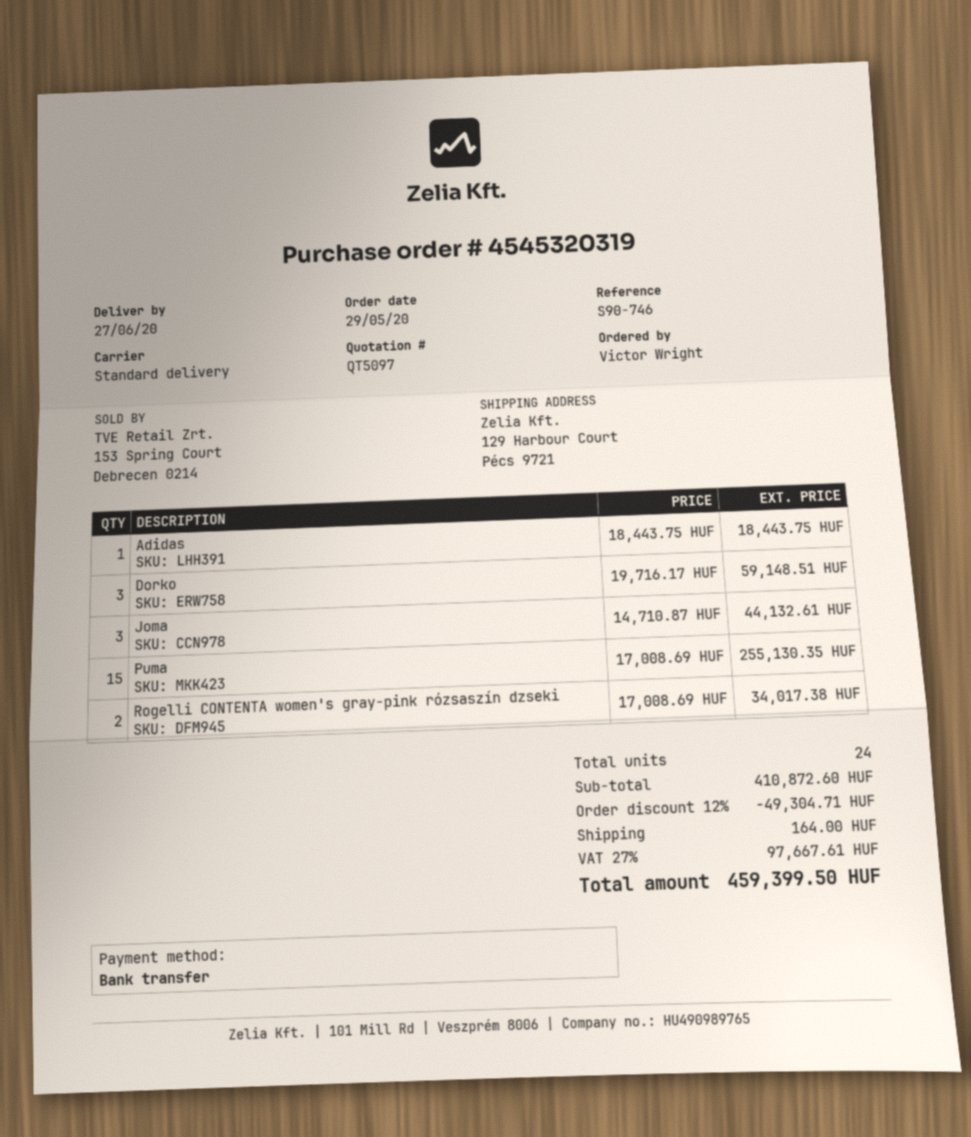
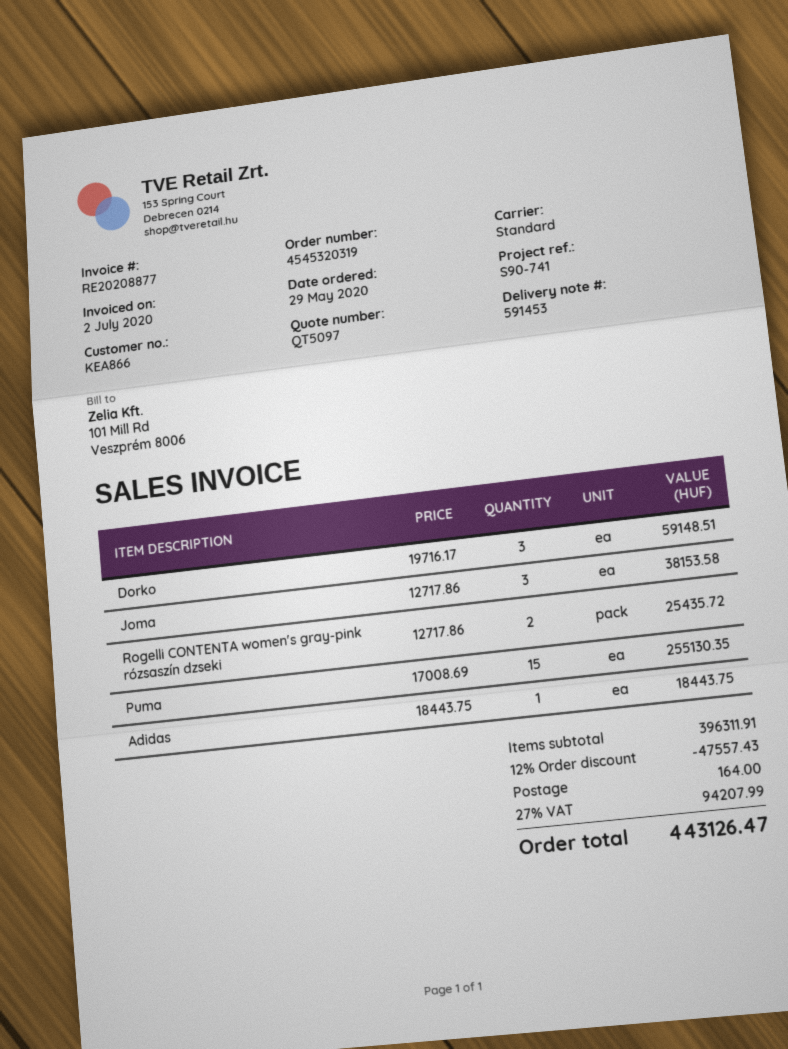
reference: S90-746 -> S90-741
Joma: 3 x 14710.87 = 44132.61 -> 3 x 12717.86 = 38153.58
Rogelli CONTENTA women's gray-pink rózsaszín dzseki: 2 x 17008.69 = 34017.38 -> 2 x 12717.86 = 25435.72
subtotal: 410872.60 -> 396311.91
discount: 12% = 49304.71 -> 12% = 47557.43
tax: 27% = 97667.61 -> 27% = 94207.99
total: 459399.50 -> 443126.47

